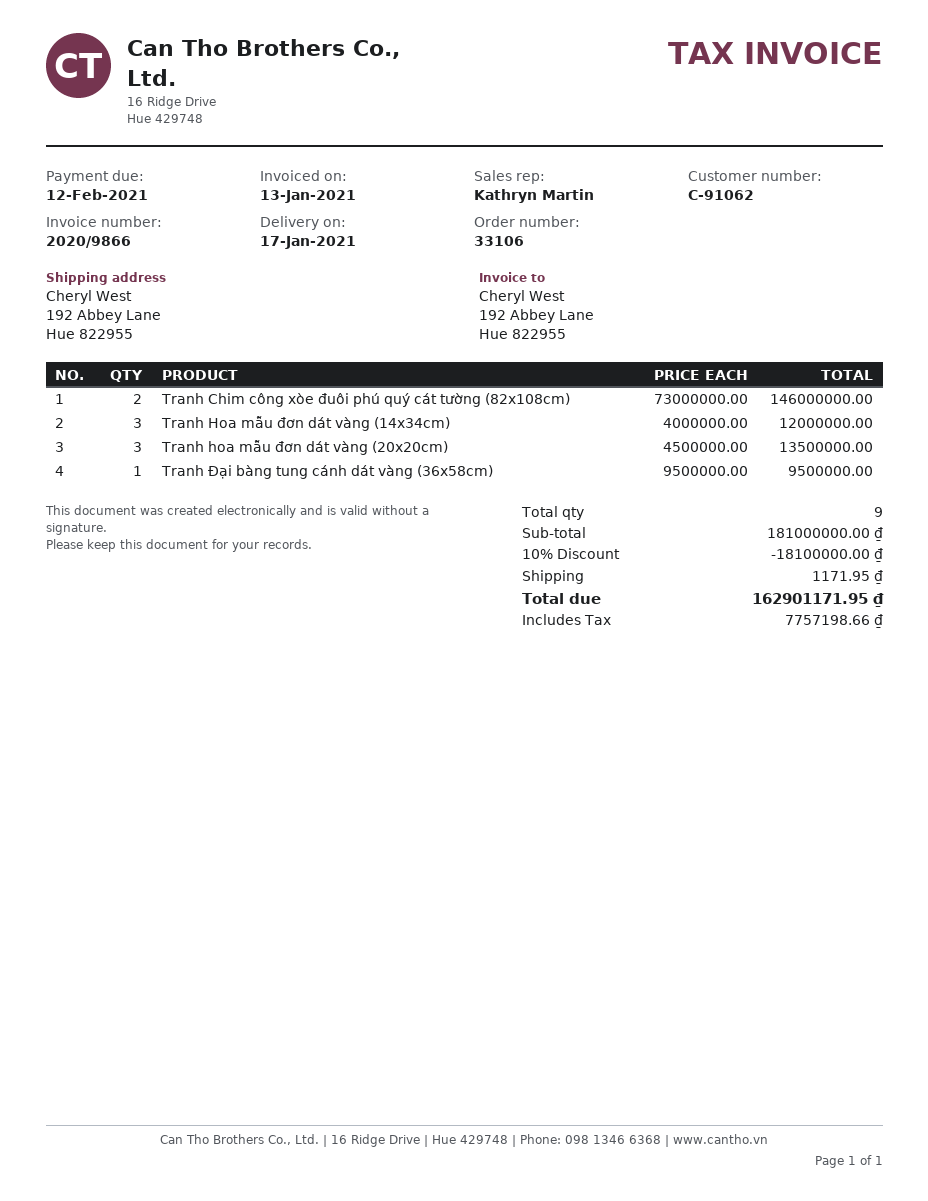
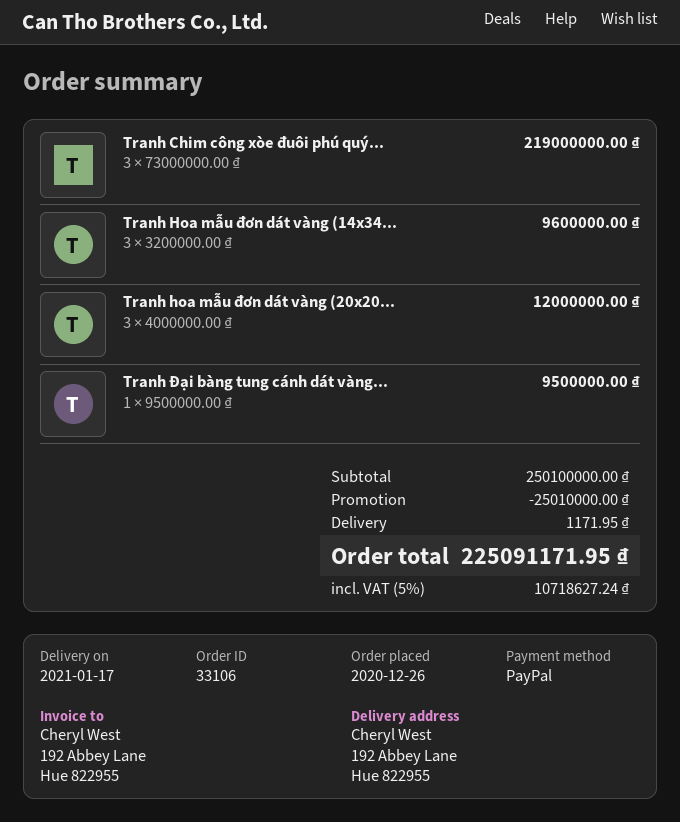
Tranh Chim công xòe đuôi phú quý cát tường (82x108cm): 2 x 73000000.00 = 146000000.00 -> 3 x 73000000.00 = 219000000.00
Tranh Hoa mẫu đơn dát vàng (14x34cm): 3 x 4000000.00 = 12000000.00 -> 3 x 3200000.00 = 9600000.00
Tranh hoa mẫu đơn dát vàng (20x20cm): 3 x 4500000.00 = 13500000.00 -> 3 x 4000000.00 = 12000000.00
subtotal: 181000000.00 -> 250100000.00
discount: 18100000.00 -> 25010000.00
tax: 7757198.66 -> 10718627.24
total: 162901171.95 -> 225091171.95

